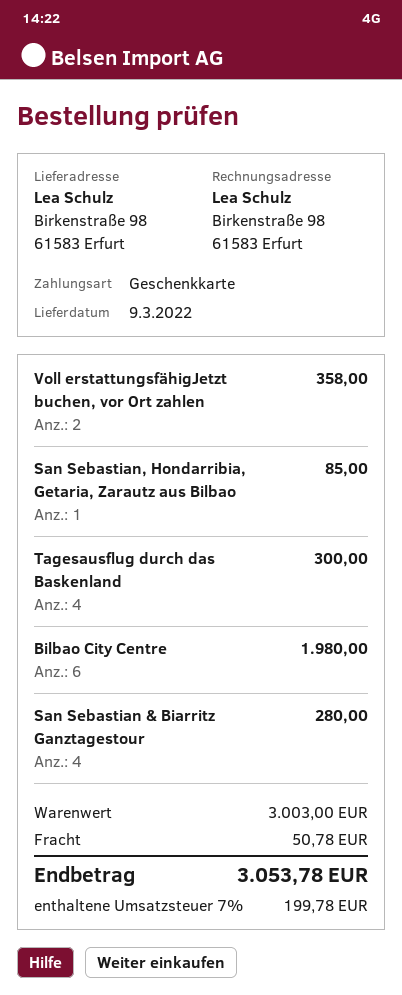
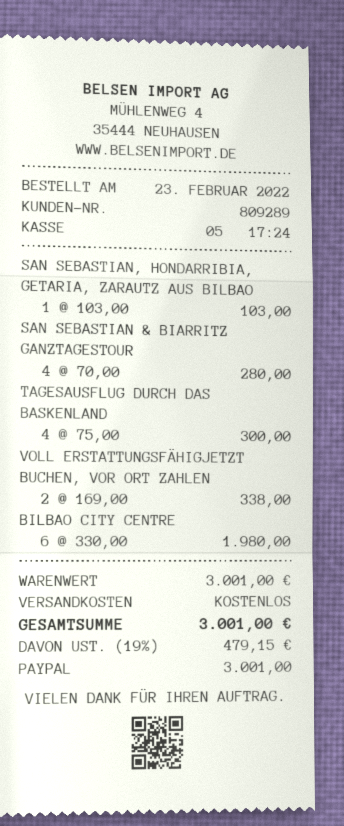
payment method: gift card -> PayPal
Voll erstattungsfähigJetzt buchen, vor Ort zahlen: 2 for 358.00 -> 2 for 338.00
San Sebastian, Hondarribia, Getaria, Zarautz aus Bilbao: 1 for 85.00 -> 1 for 103.00
subtotal: 3003.00 -> 3001.00
shipping: 50.78 -> 0.00
tax: 7% = 199.78 -> 19% = 479.15
total: 3053.78 -> 3001.00

